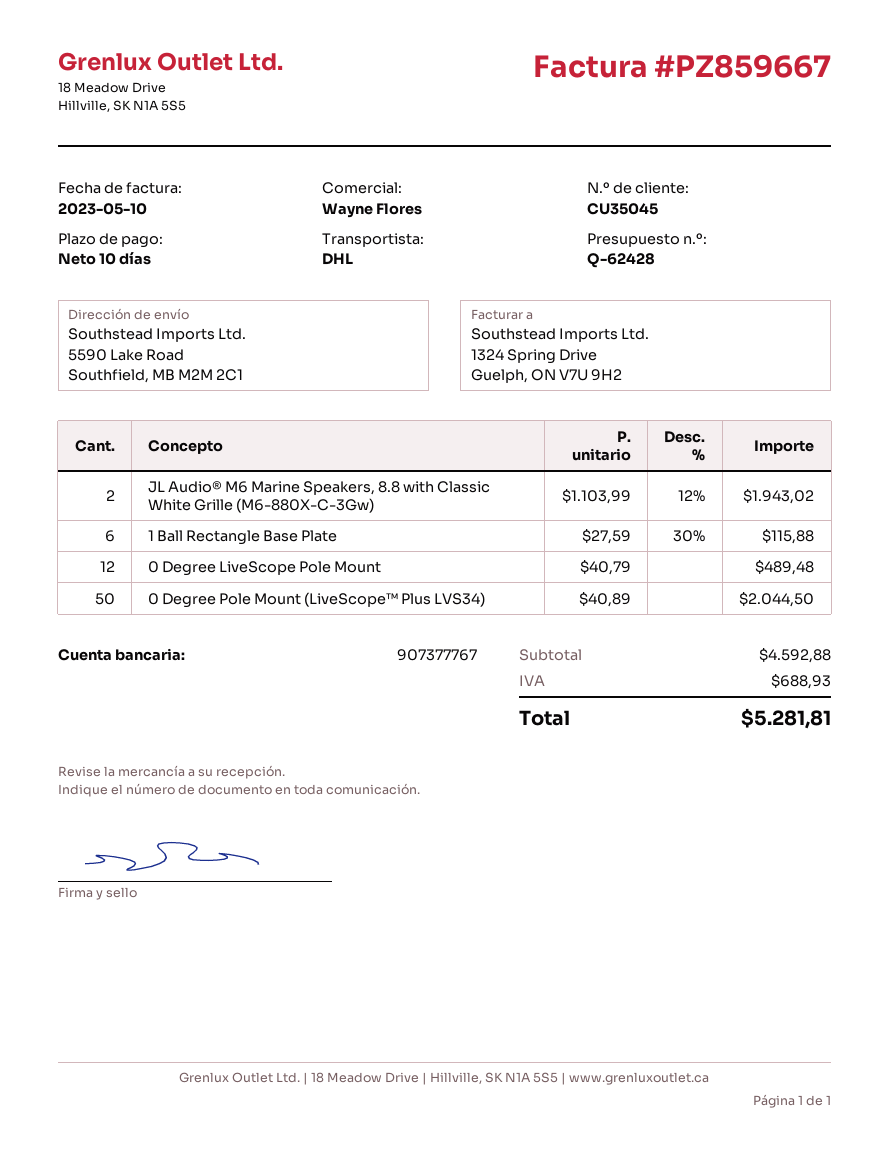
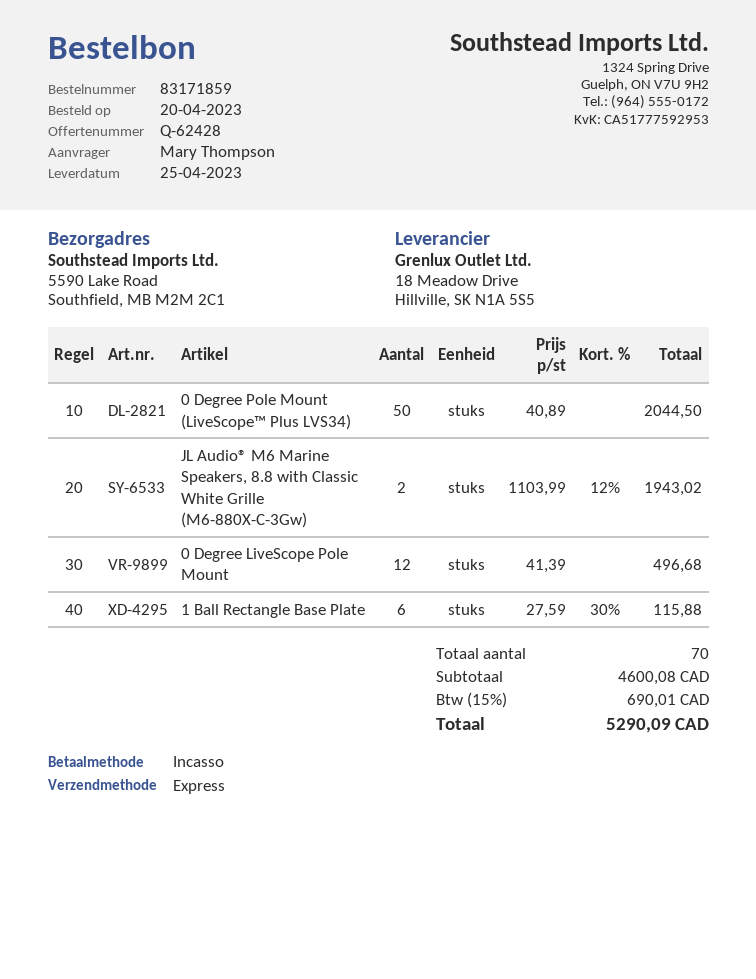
shipping method: DHL -> express
0 Degree LiveScope Pole Mount: 12 x 40.79 = 489.48 -> 12 x 41.39 = 496.68
subtotal: 4592.88 -> 4600.08
tax: 688.93 -> 690.01
total: 5281.81 -> 5290.09

